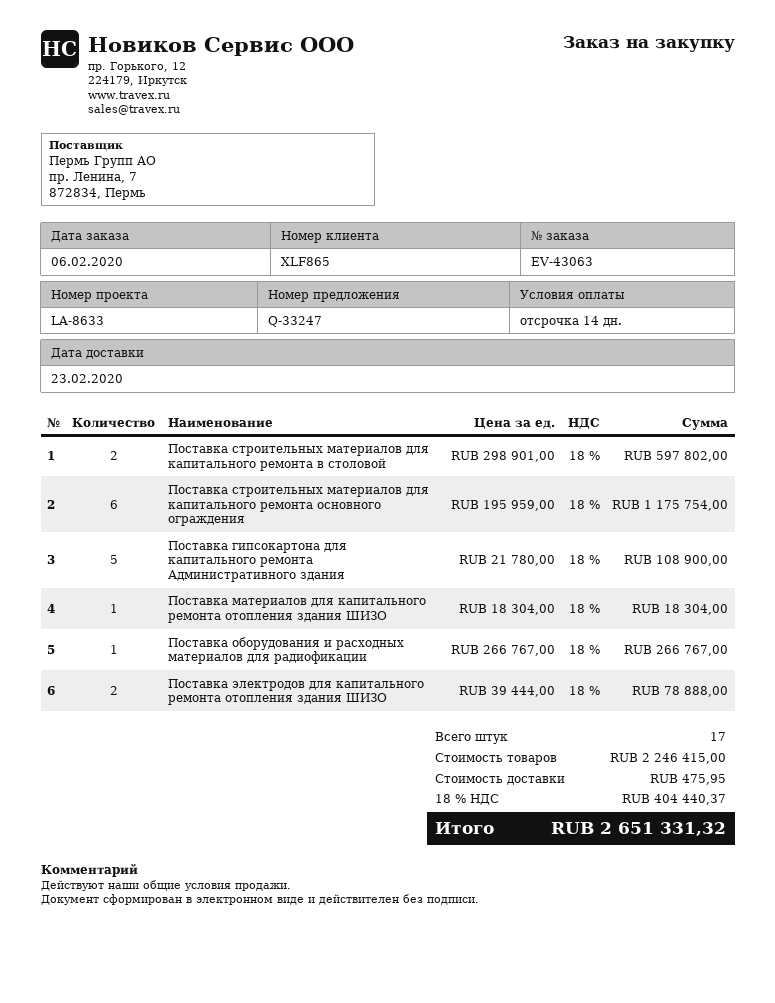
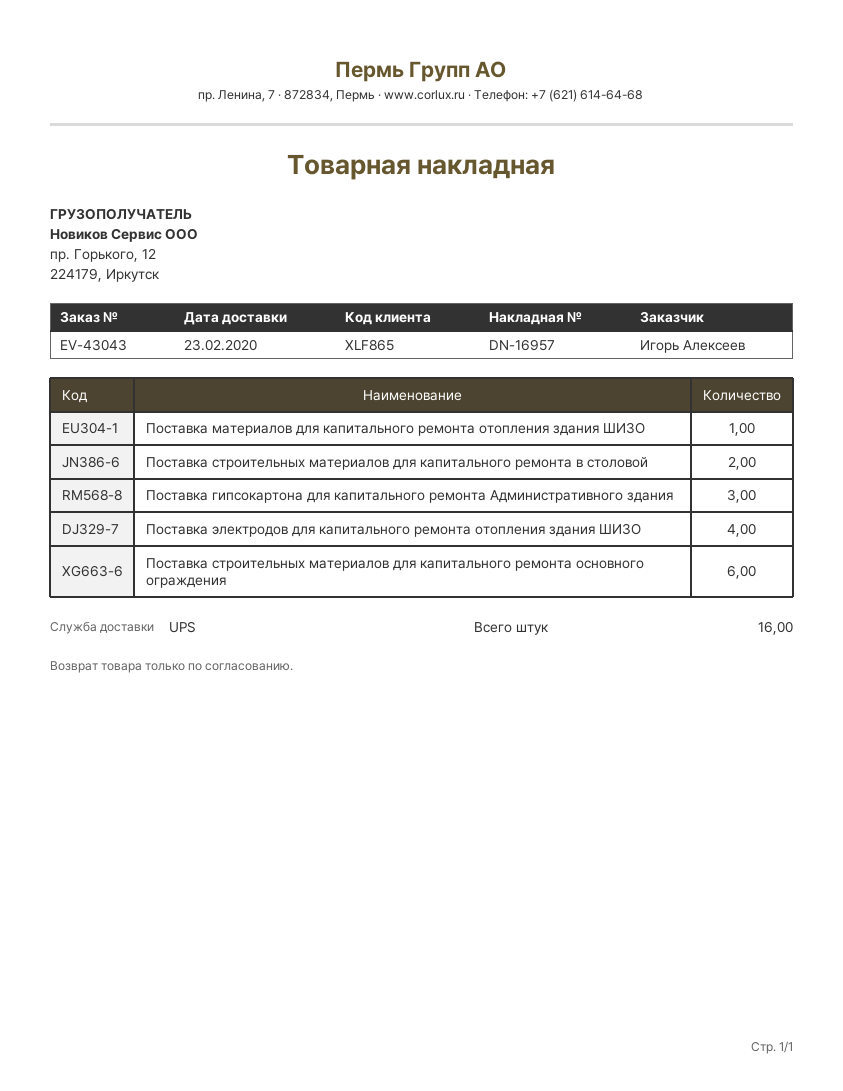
order number: EV-43063 -> EV-43043
Поставка гипсокартона для капитального ремонта Административного здания: 5 -> 3
Поставка оборудования и расходных материалов для радиофикации: 1 -> none
Поставка электродов для капитального ремонта отопления здания ШИЗО: 2 -> 4
total quantity: 17 -> 16

